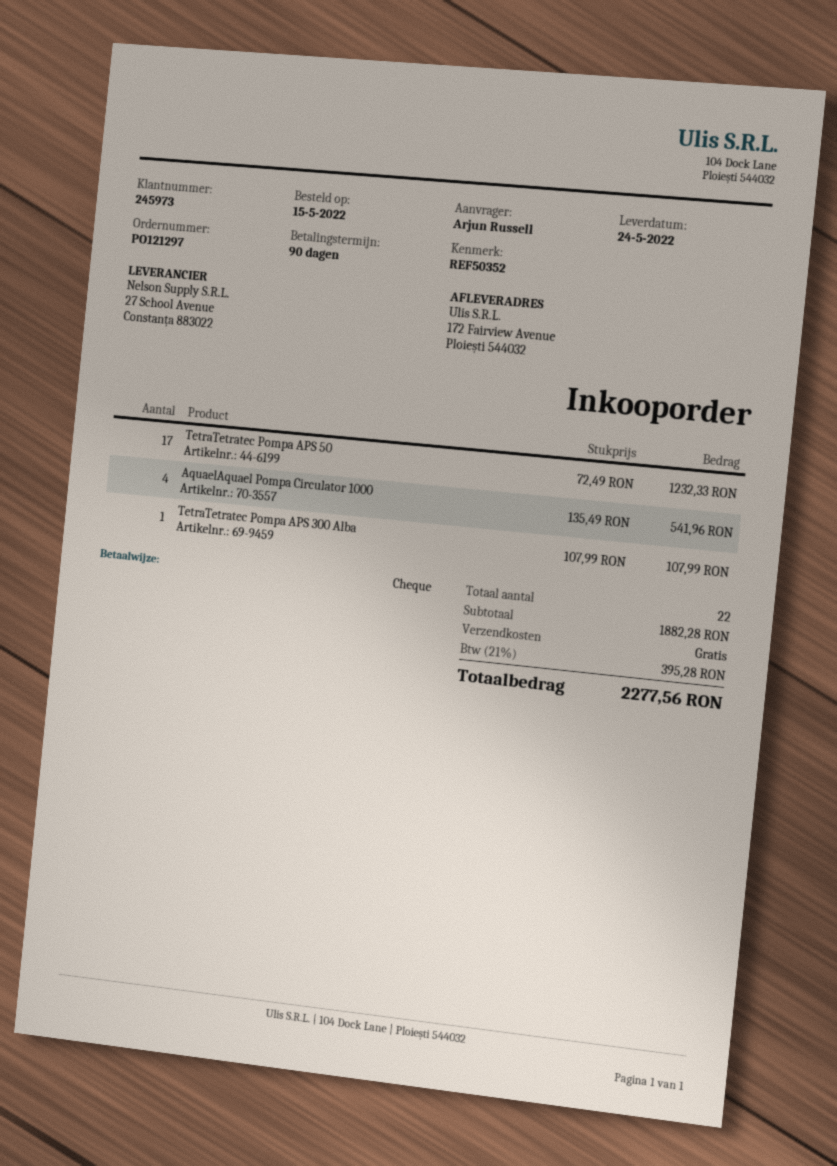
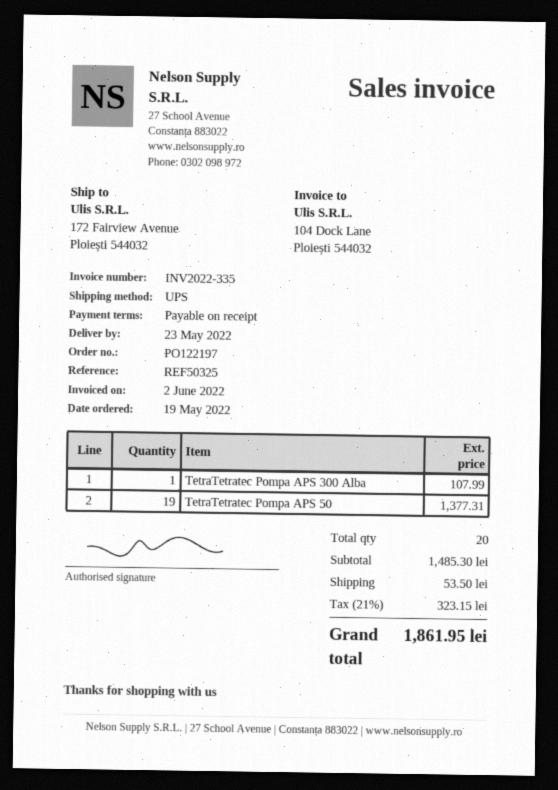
order number: PO121297 -> PO122197
order date: 2022-05-15 -> 2022-05-19
delivery date: 2022-05-24 -> 2022-05-23
payment terms: 90 days -> on receipt
reference: REF50352 -> REF50325
TetraTetratec Pompa APS 50: 17 for 1232.33 -> 19 for 1377.31
AquaelAquael Pompa Circulator 1000: 4 for 541.96 -> none
total quantity: 22 -> 20
subtotal: 1882.28 -> 1485.30
shipping: 0.00 -> 53.50
tax: 21% = 395.28 -> 21% = 323.15
total: 2277.56 -> 1861.95

